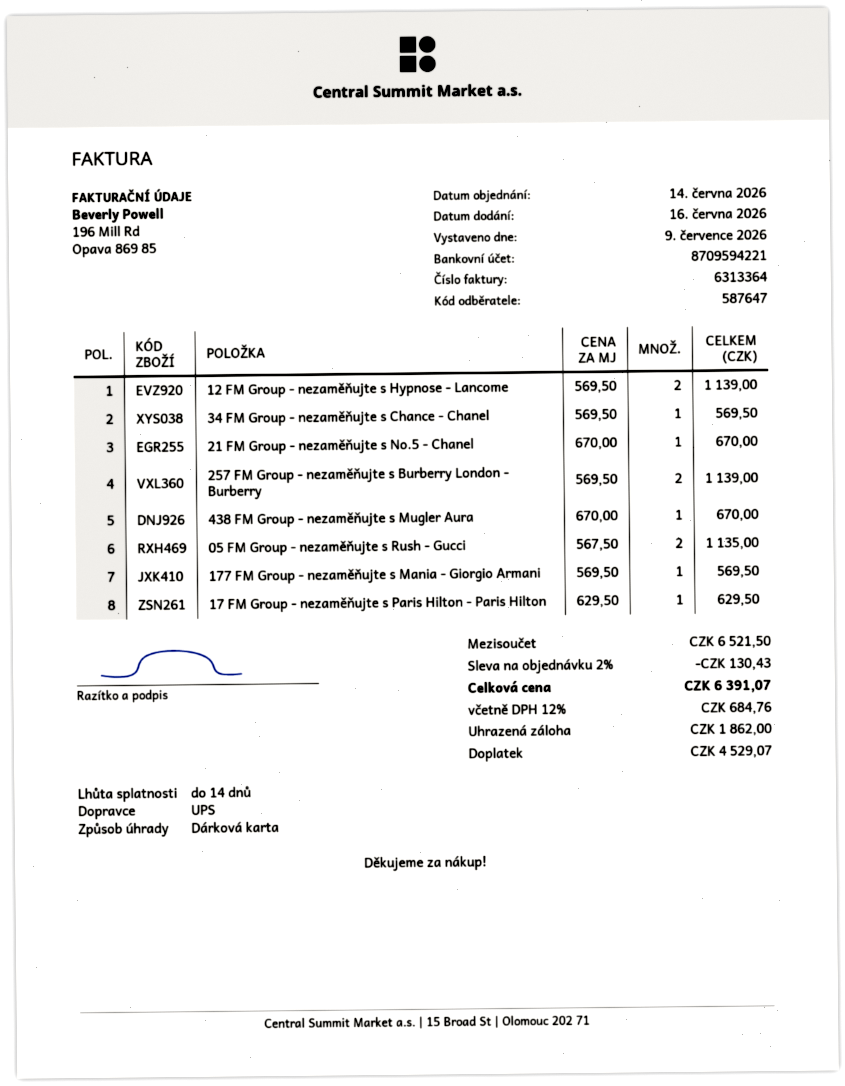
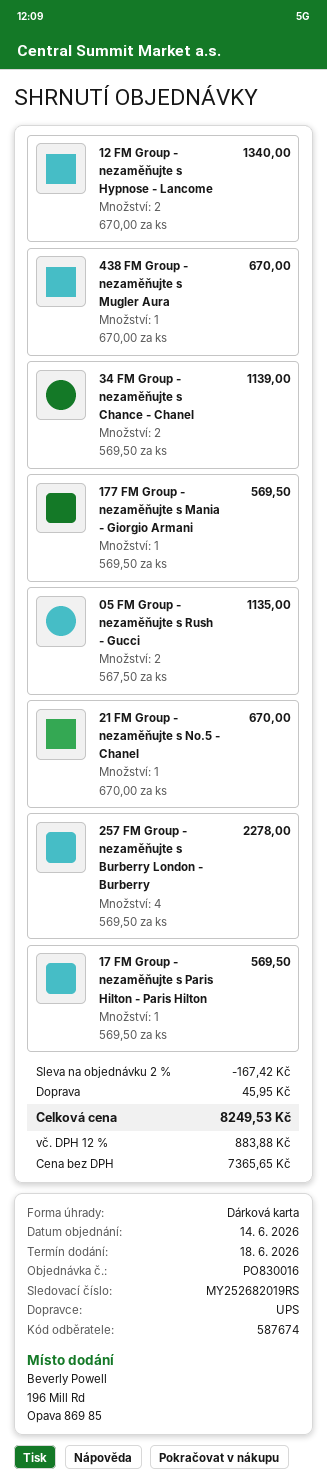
delivery date: 2026-06-16 -> 2026-06-18
customer number: 587647 -> 587674
12 FM Group - nezaměňujte s Hypnose - Lancome: 2 x 569.50 = 1139.00 -> 2 x 670.00 = 1340.00
34 FM Group - nezaměňujte s Chance - Chanel: 1 x 569.50 = 569.50 -> 2 x 569.50 = 1139.00
257 FM Group - nezaměňujte s Burberry London - Burberry: 2 x 569.50 = 1139.00 -> 4 x 569.50 = 2278.00
17 FM Group - nezaměňujte s Paris Hilton - Paris Hilton: 1 x 629.50 = 629.50 -> 1 x 569.50 = 569.50
discount: 2% = 130.43 -> 2% = 167.42
shipping: none -> 45.95
tax: 12% = 684.76 -> 12% = 883.88
total: 6391.07 -> 8249.53

